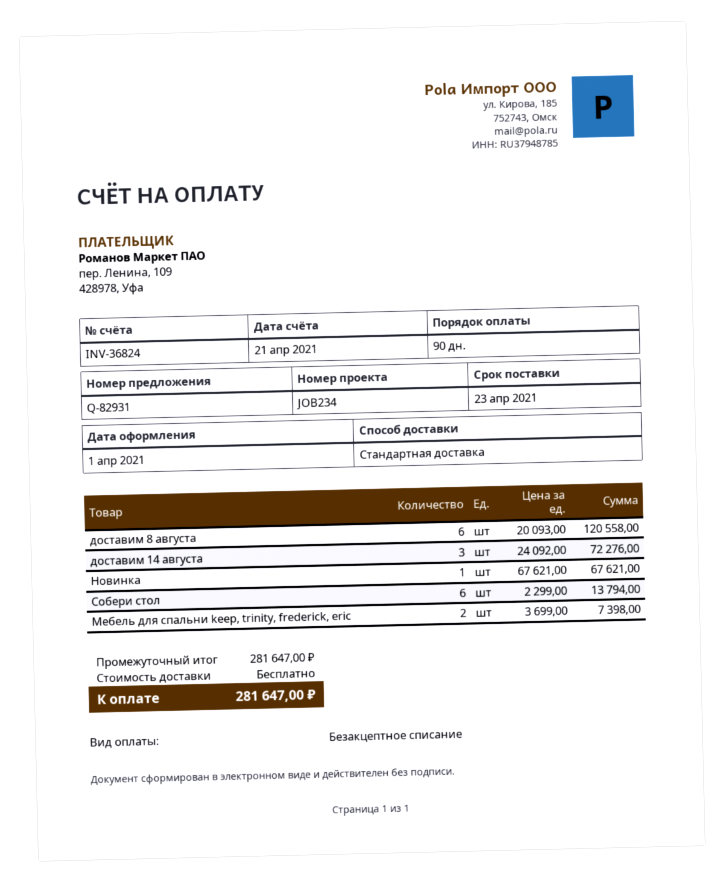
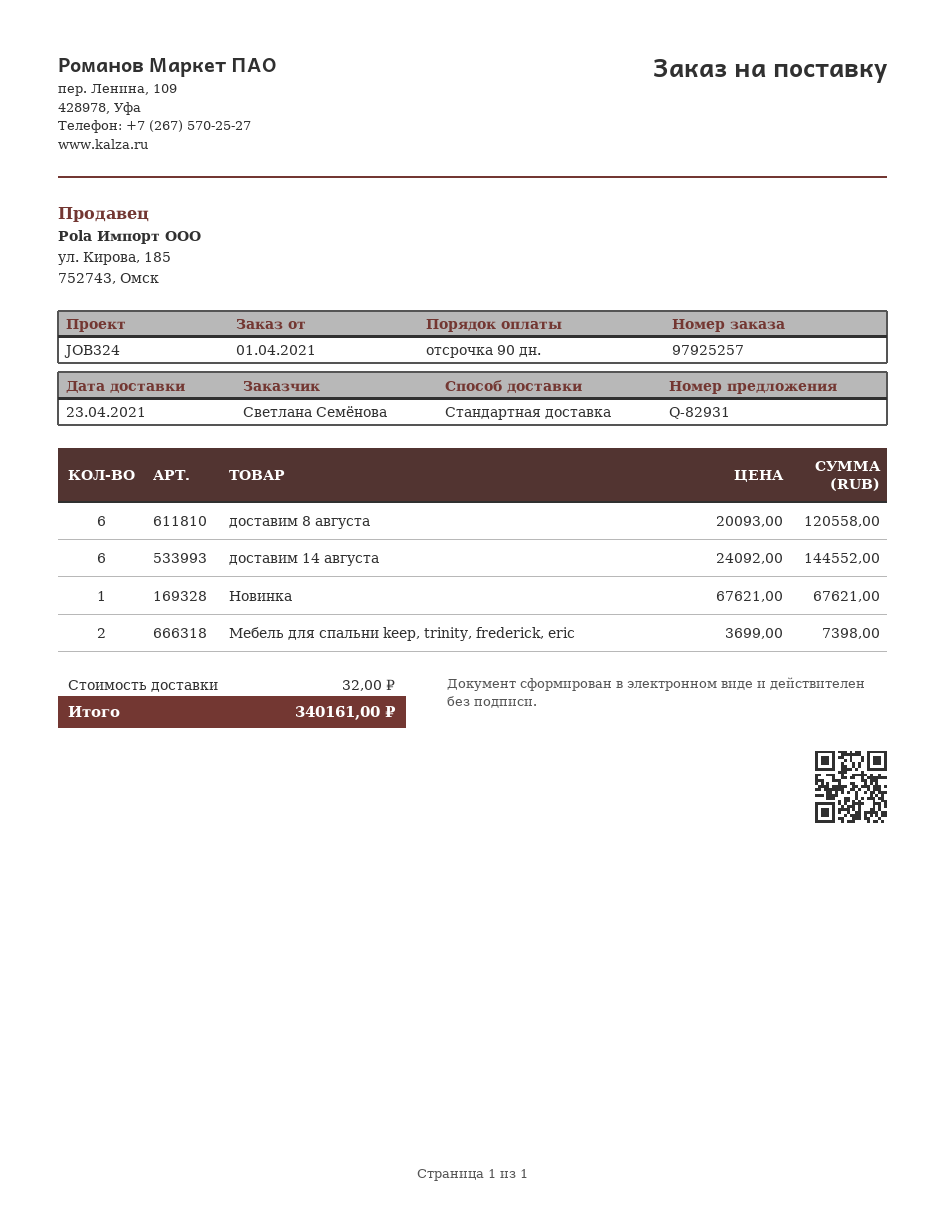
reference: JOB234 -> JOB324
доставим 14 августа: 3 x 24092.00 = 72276.00 -> 6 x 24092.00 = 144552.00
Собери стол: 6 x 2299.00 = 13794.00 -> none
shipping: 0.00 -> 32.00
total: 281647.00 -> 340161.00

